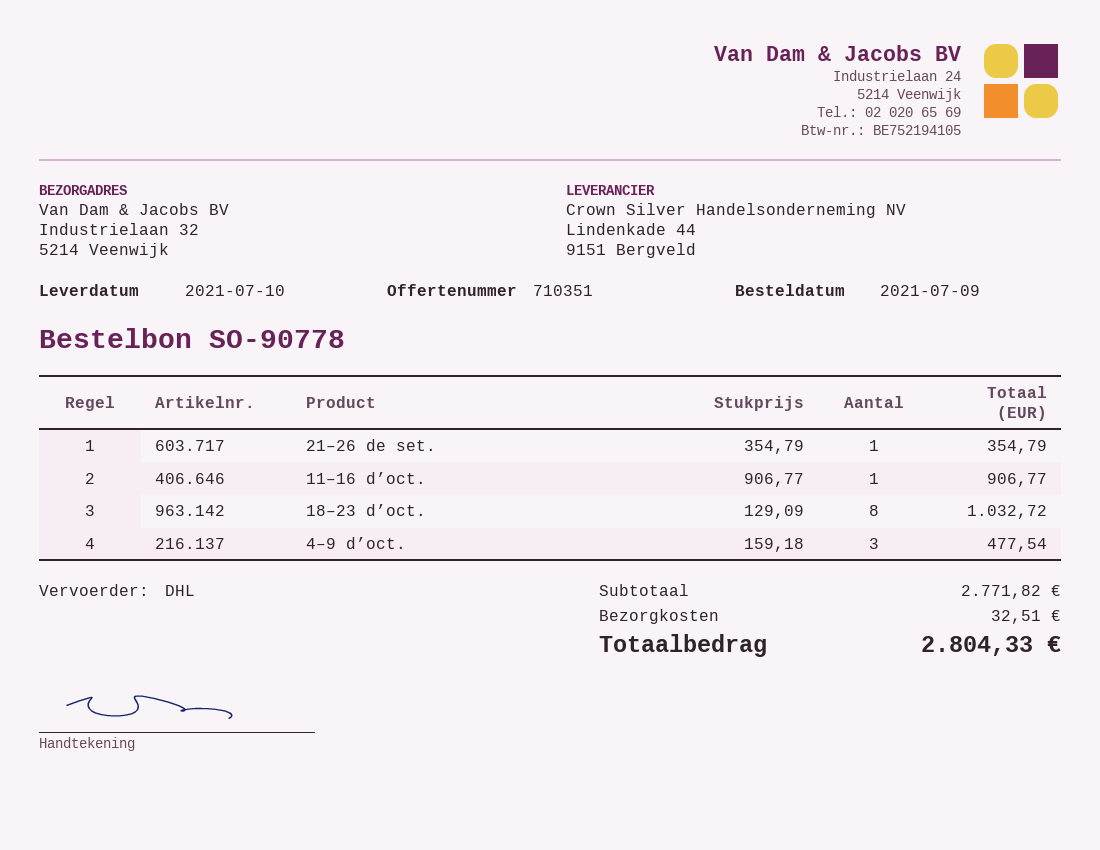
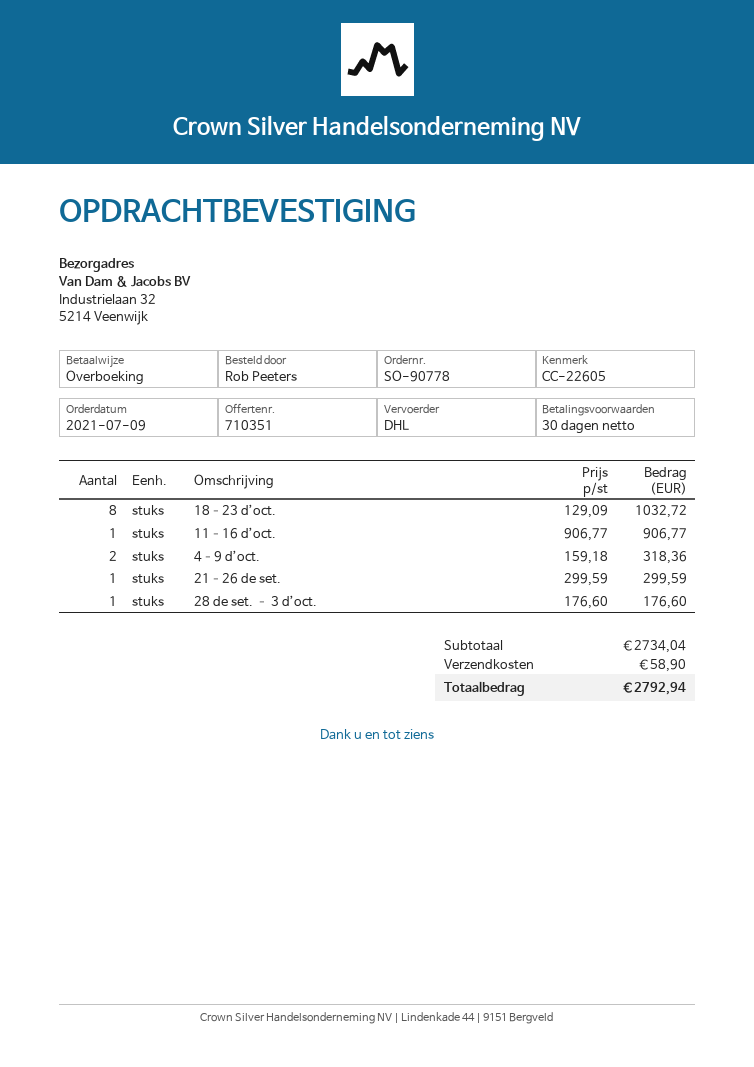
21–26 de set.: 1 x 354.79 = 354.79 -> 1 x 299.59 = 299.59
4–9 d’oct.: 3 x 159.18 = 477.54 -> 2 x 159.18 = 318.36
28 de set. – 3 d’oct.: none -> 1 x 176.60 = 176.60
subtotal: 2771.82 -> 2734.04
shipping: 32.51 -> 58.90
total: 2804.33 -> 2792.94

